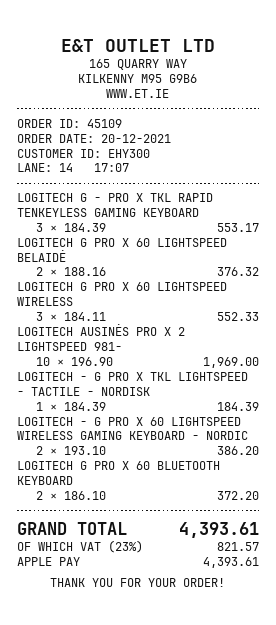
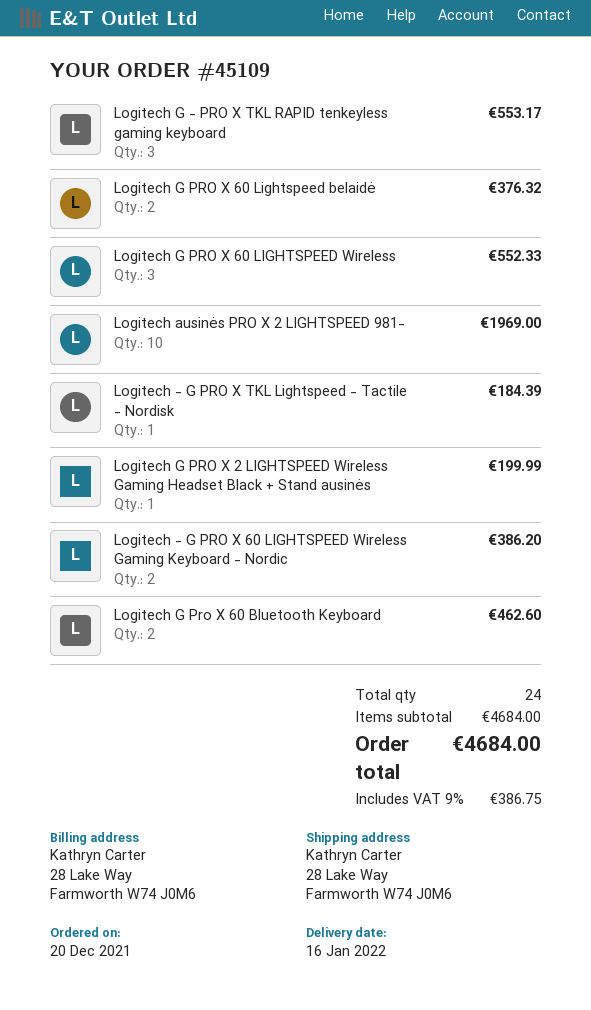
LOGITECH G PRO X 60 BLUETOOTH KEYBOARD: 2 for 372.20 -> 2 for 462.60
Logitech G PRO X 2 LIGHTSPEED Wireless Gaming Headset Black + Stand ausinės: none -> 1 for 199.99
tax: 23% = 821.57 -> 9% = 386.75
total: 4393.61 -> 4684.00

